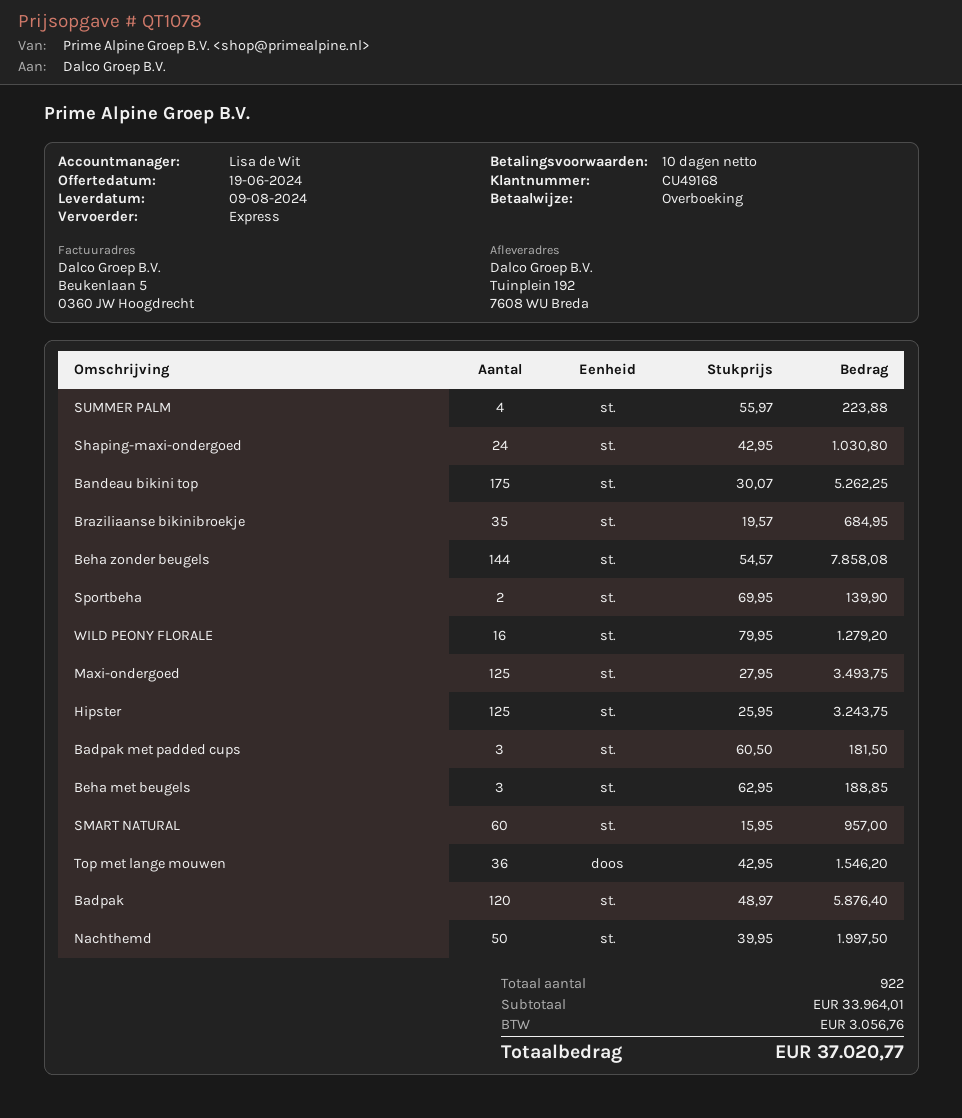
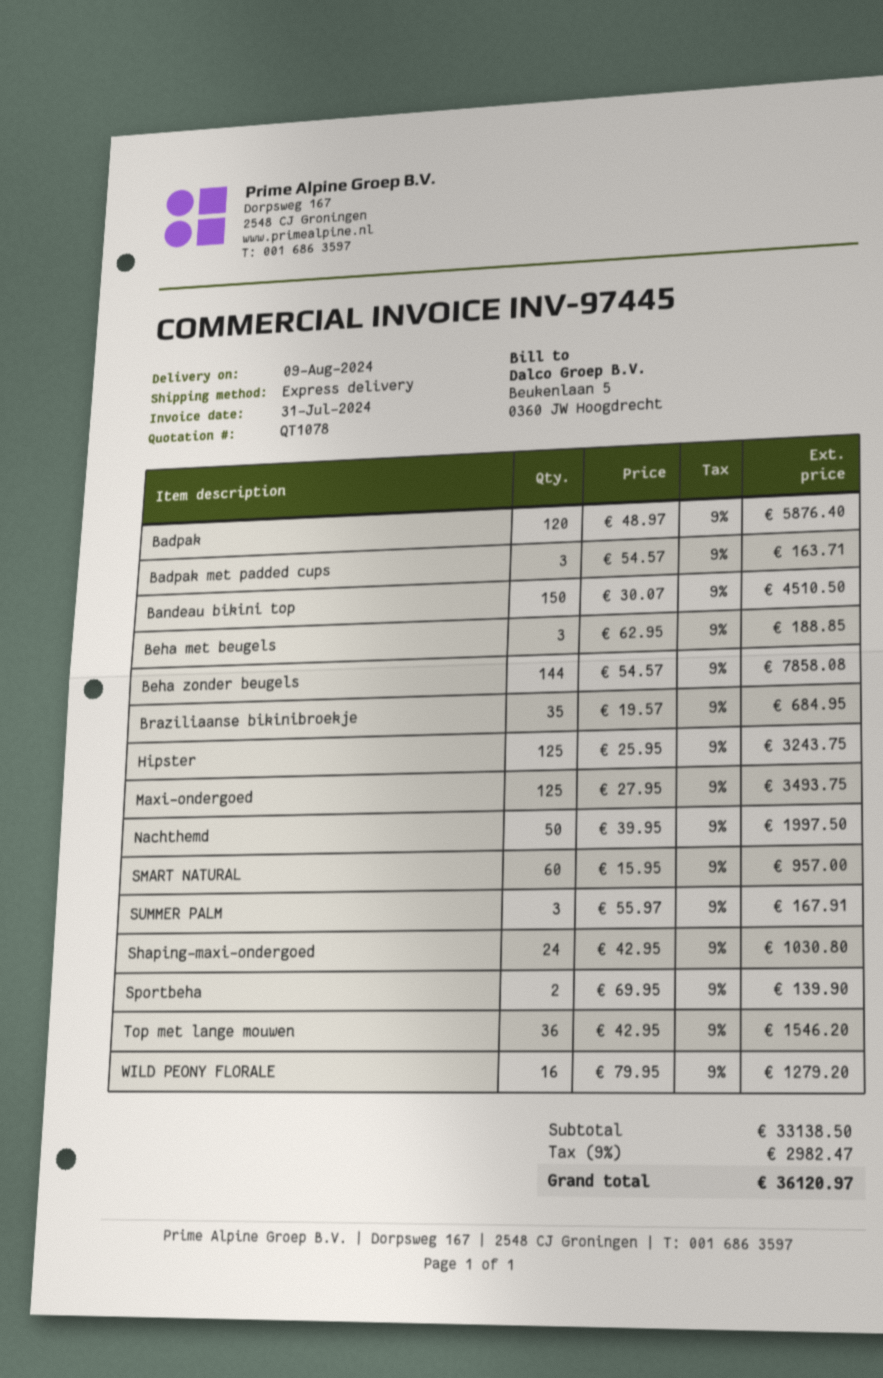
SUMMER PALM: 4 x 55.97 = 223.88 -> 3 x 55.97 = 167.91
Bandeau bikini top: 175 x 30.07 = 5262.25 -> 150 x 30.07 = 4510.50
Badpak met padded cups: 3 x 60.50 = 181.50 -> 3 x 54.57 = 163.71
subtotal: 33964.01 -> 33138.50
tax: 3056.76 -> 2982.47
total: 37020.77 -> 36120.97

